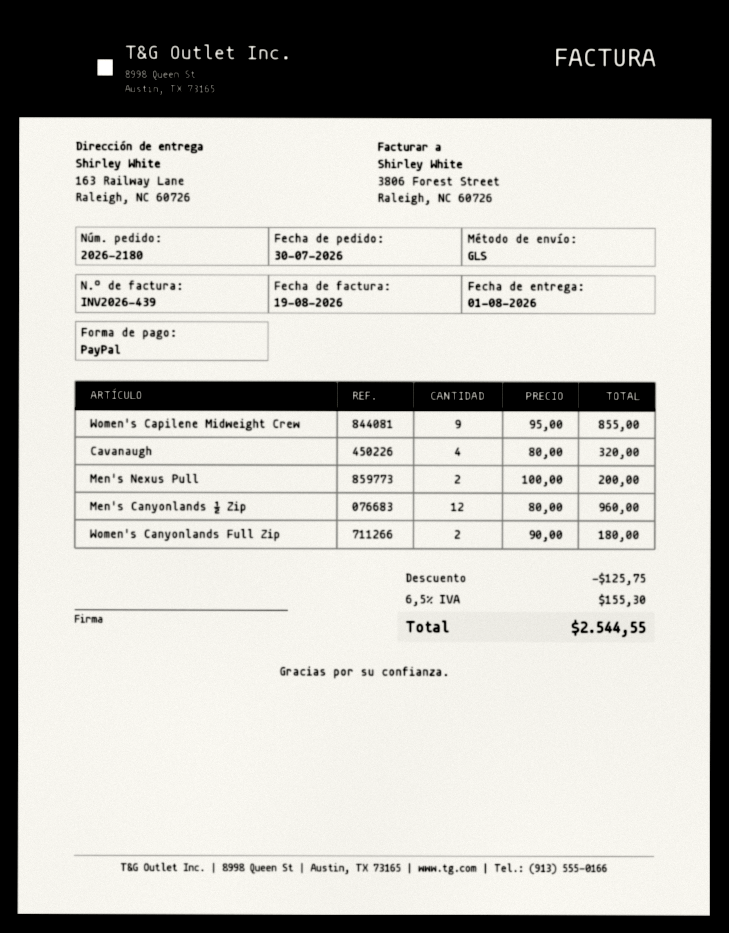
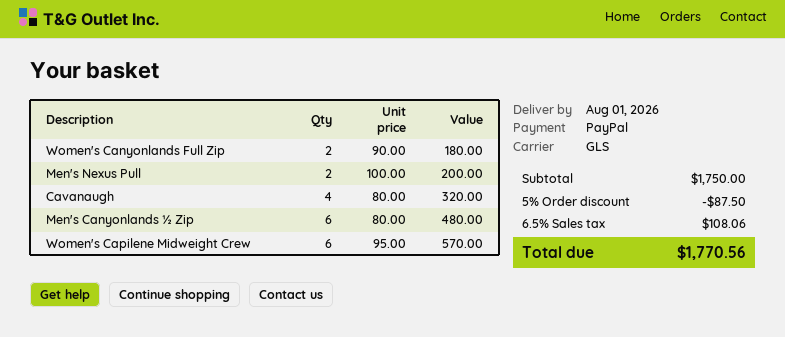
Women's Capilene Midweight Crew: 9 x 95.00 = 855.00 -> 6 x 95.00 = 570.00
Men's Canyonlands ½ Zip: 12 x 80.00 = 960.00 -> 6 x 80.00 = 480.00
discount: 125.75 -> 87.50
tax: 6.5% = 155.30 -> 6.5% = 108.06
total: 2544.55 -> 1770.56

